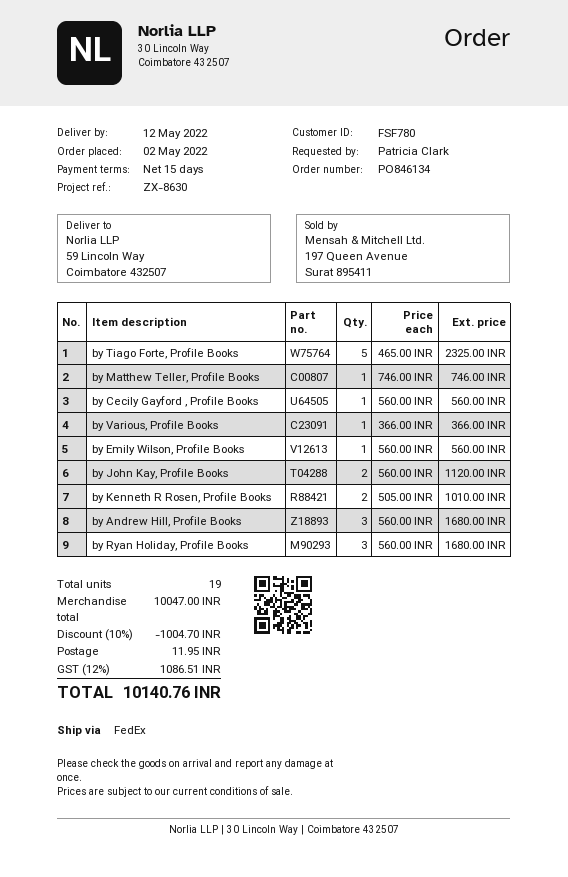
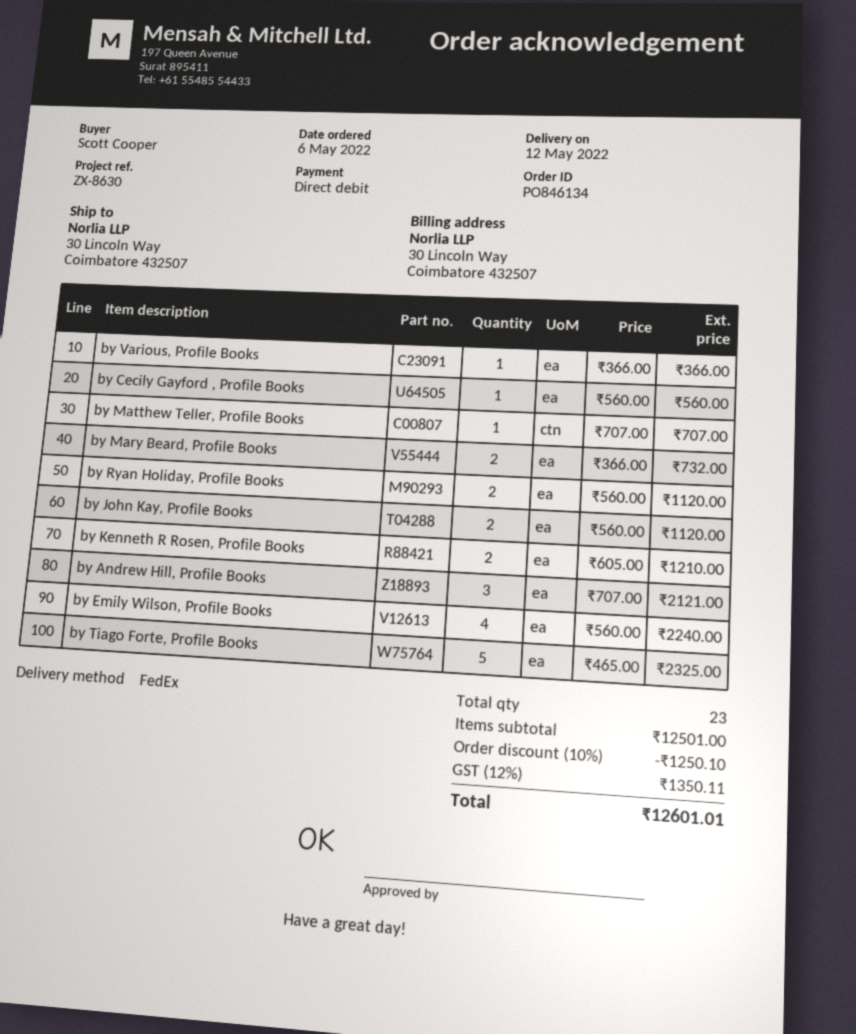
order date: 2022-05-02 -> 2022-05-06
ordered by: Patricia Clark -> Scott Cooper
ship to: 59 Lincoln Way, Coimbatore 432507 -> 30 Lincoln Way, Coimbatore 432507
by Matthew Teller, Profile Books: 1 x 746.00 = 746.00 -> 1 x 707.00 = 707.00
by Emily Wilson, Profile Books: 1 x 560.00 = 560.00 -> 4 x 560.00 = 2240.00
by Kenneth R Rosen, Profile Books: 2 x 505.00 = 1010.00 -> 2 x 605.00 = 1210.00
by Andrew Hill, Profile Books: 3 x 560.00 = 1680.00 -> 3 x 707.00 = 2121.00
by Ryan Holiday, Profile Books: 3 x 560.00 = 1680.00 -> 2 x 560.00 = 1120.00
by Mary Beard, Profile Books: none -> 2 x 366.00 = 732.00
total quantity: 19 -> 23
subtotal: 10047.00 -> 12501.00
discount: 10% = 1004.70 -> 10% = 1250.10
shipping: 11.95 -> none
tax: 12% = 1086.51 -> 12% = 1350.11
total: 10140.76 -> 12601.01

